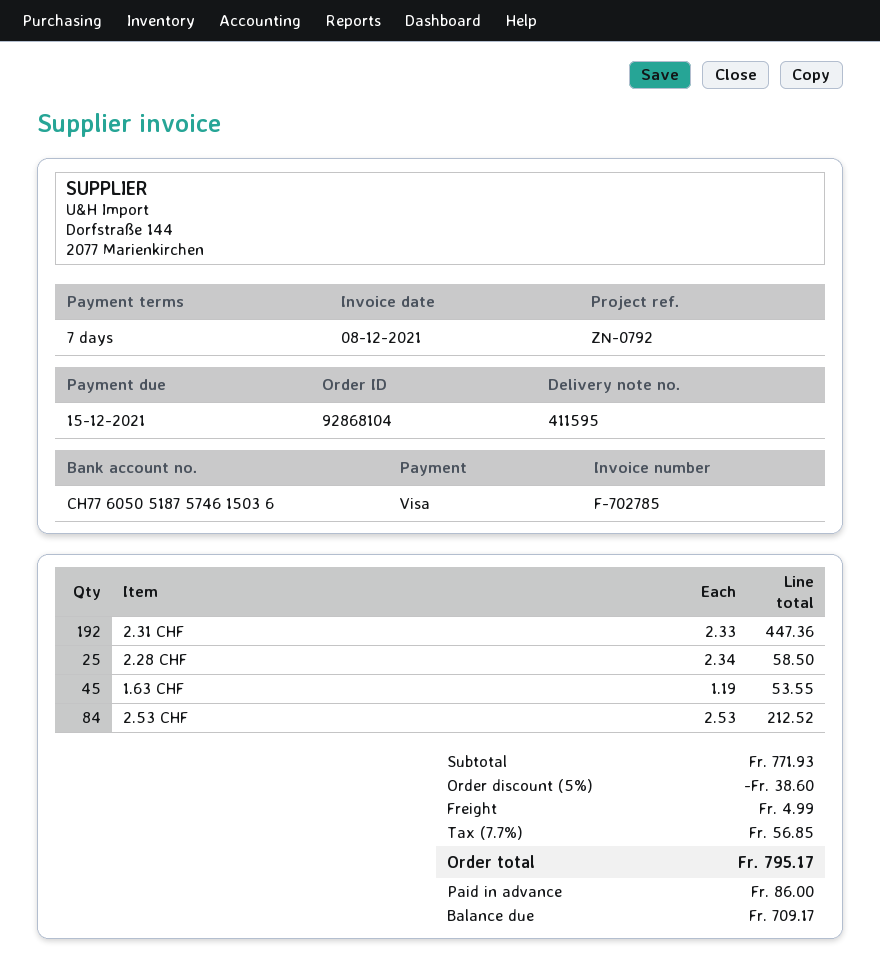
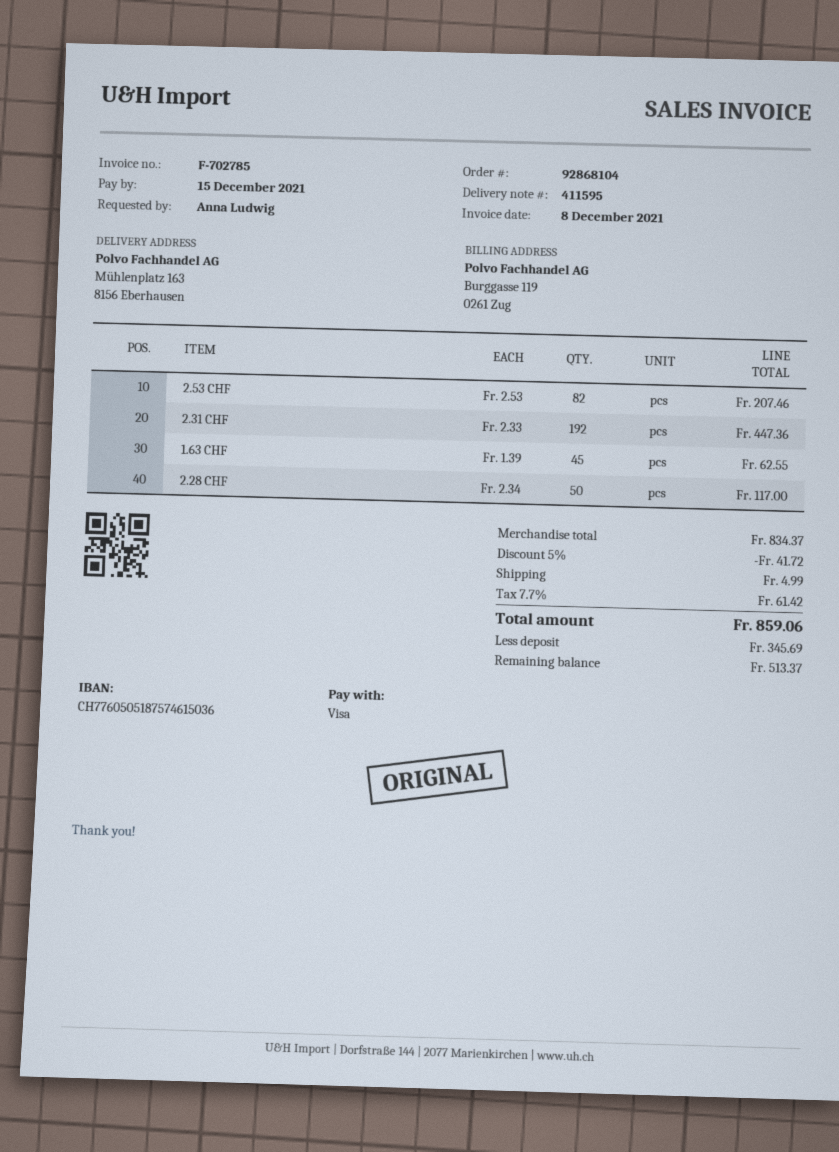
2.28 CHF: 25 x 2.34 = 58.50 -> 50 x 2.34 = 117.00
1.63 CHF: 45 x 1.19 = 53.55 -> 45 x 1.39 = 62.55
2.53 CHF: 84 x 2.53 = 212.52 -> 82 x 2.53 = 207.46
subtotal: 771.93 -> 834.37
discount: 5% = 38.60 -> 5% = 41.72
tax: 7.7% = 56.85 -> 7.7% = 61.42
total: 795.17 -> 859.06
deposit: 86.00 -> 345.69
balance: 709.17 -> 513.37

